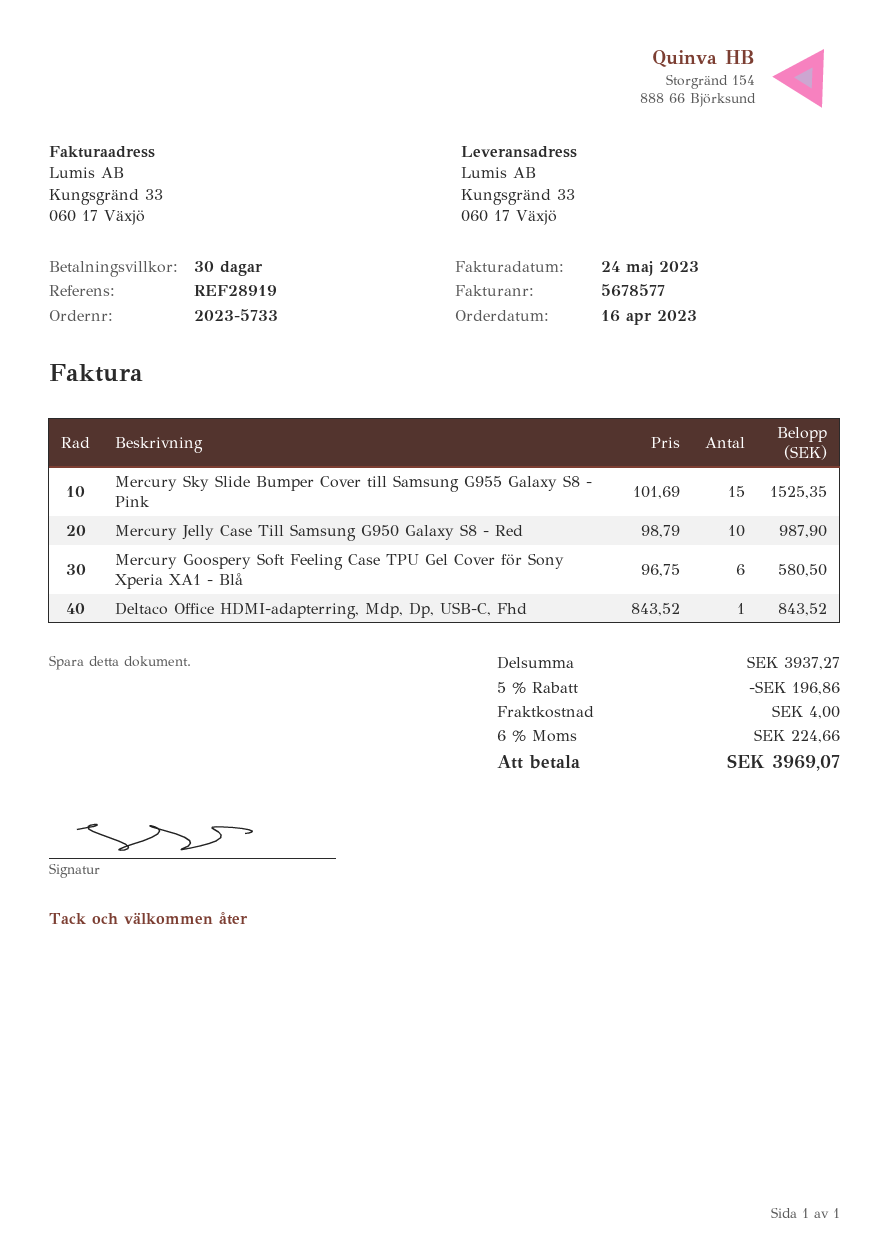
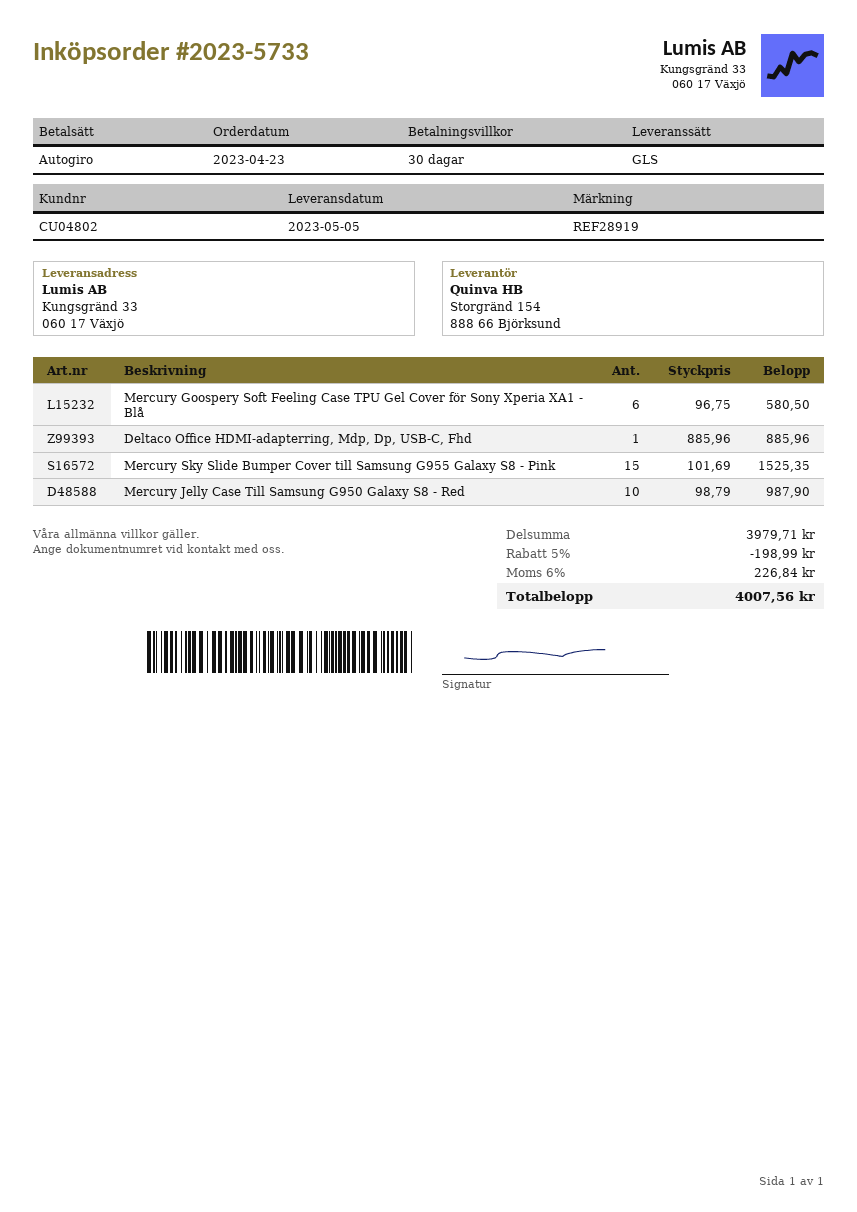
order date: 2023-04-16 -> 2023-04-23
Deltaco Office HDMI-adapterring, Mdp, Dp, USB-C, Fhd: 1 x 843.52 = 843.52 -> 1 x 885.96 = 885.96
subtotal: 3937.27 -> 3979.71
discount: 5% = 196.86 -> 5% = 198.99
shipping: 4.00 -> none
tax: 6% = 224.66 -> 6% = 226.84
total: 3969.07 -> 4007.56

